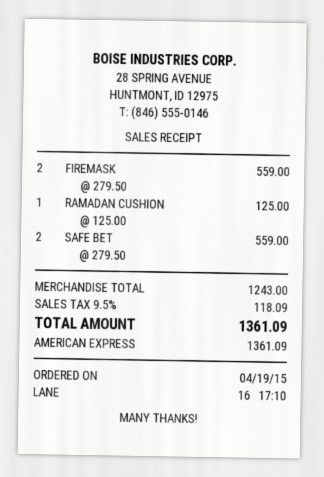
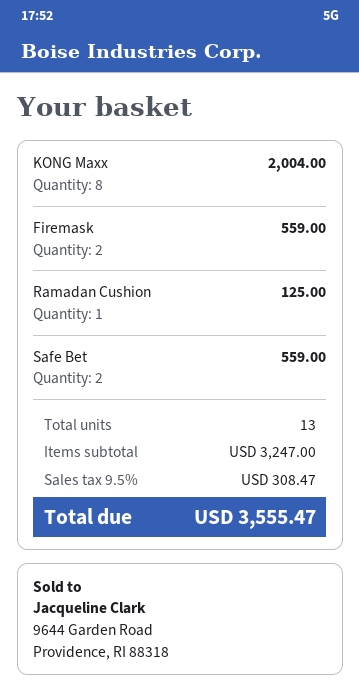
KONG Maxx: none -> 8 for 2004.00
subtotal: 1243.00 -> 3247.00
tax: 9.5% = 118.09 -> 9.5% = 308.47
total: 1361.09 -> 3555.47

